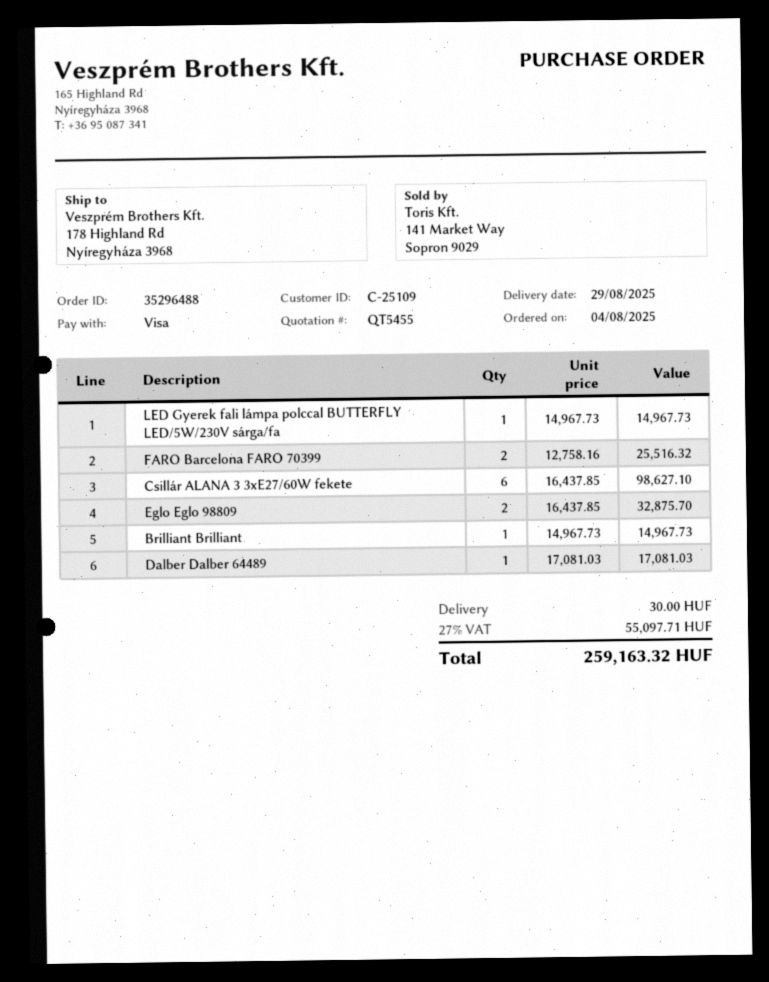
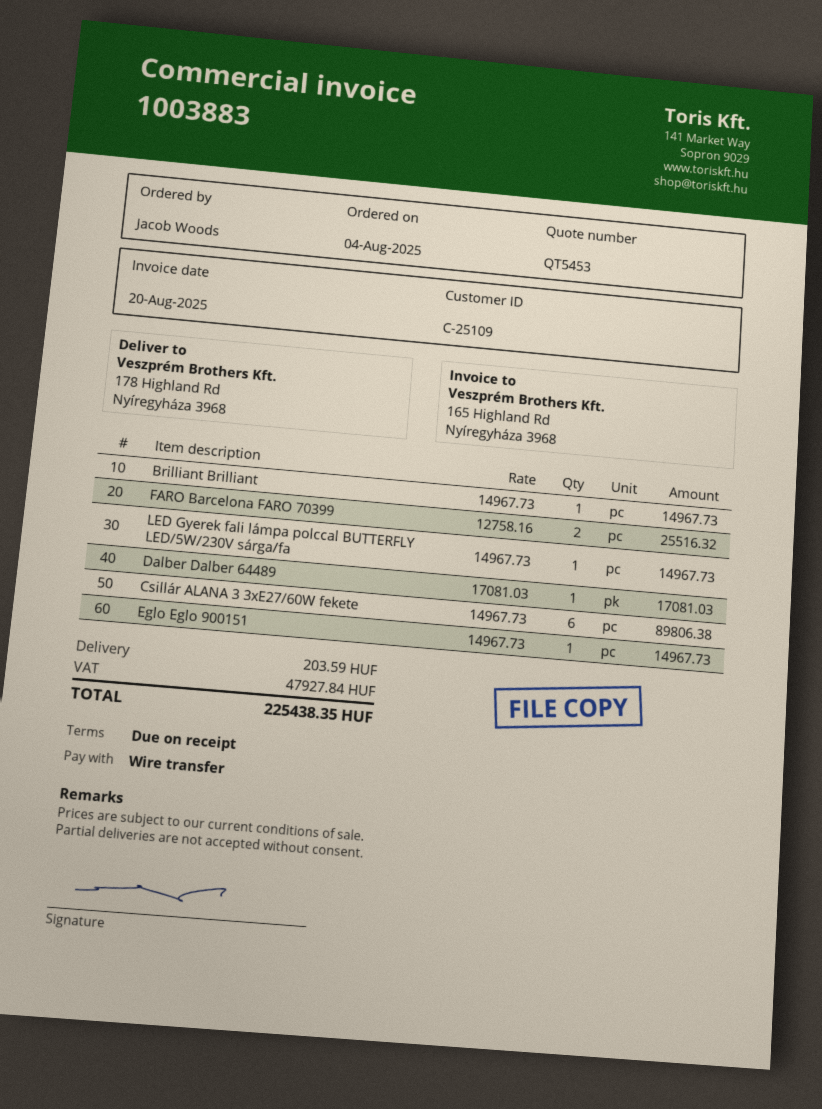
quote number: QT5455 -> QT5453
payment method: Visa -> bank transfer
Csillár ALANA 3 3xE27/60W fekete: 6 x 16437.85 = 98627.10 -> 6 x 14967.73 = 89806.38
Eglo Eglo 98809: 2 x 16437.85 = 32875.70 -> none
Eglo Eglo 900151: none -> 1 x 14967.73 = 14967.73
shipping: 30.00 -> 203.59
tax: 55097.71 -> 47927.84
total: 259163.32 -> 225438.35

